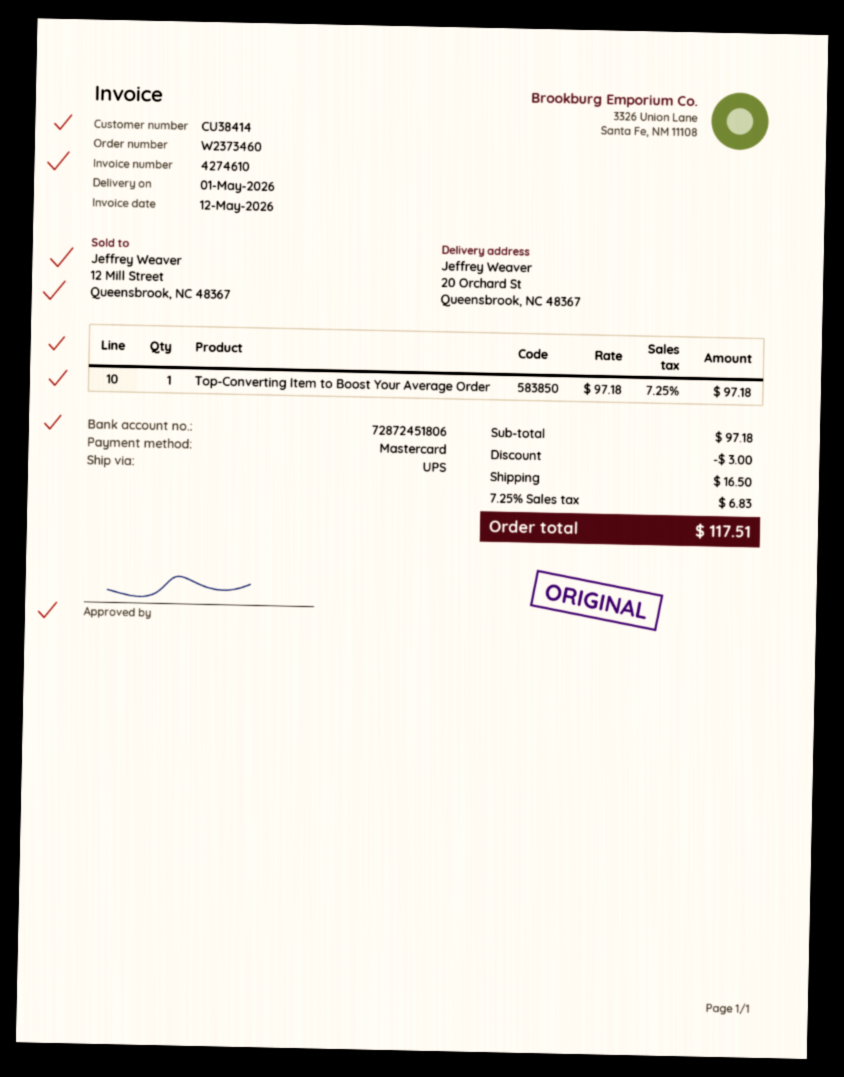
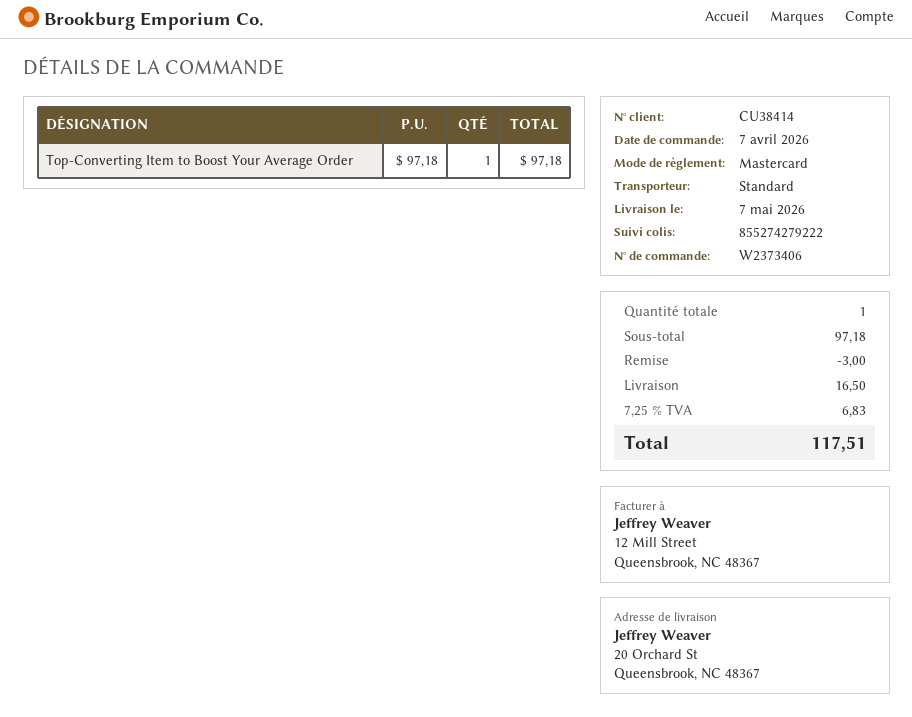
order number: W2373460 -> W2373406
delivery date: 2026-05-01 -> 2026-05-07
shipping method: UPS -> standard

